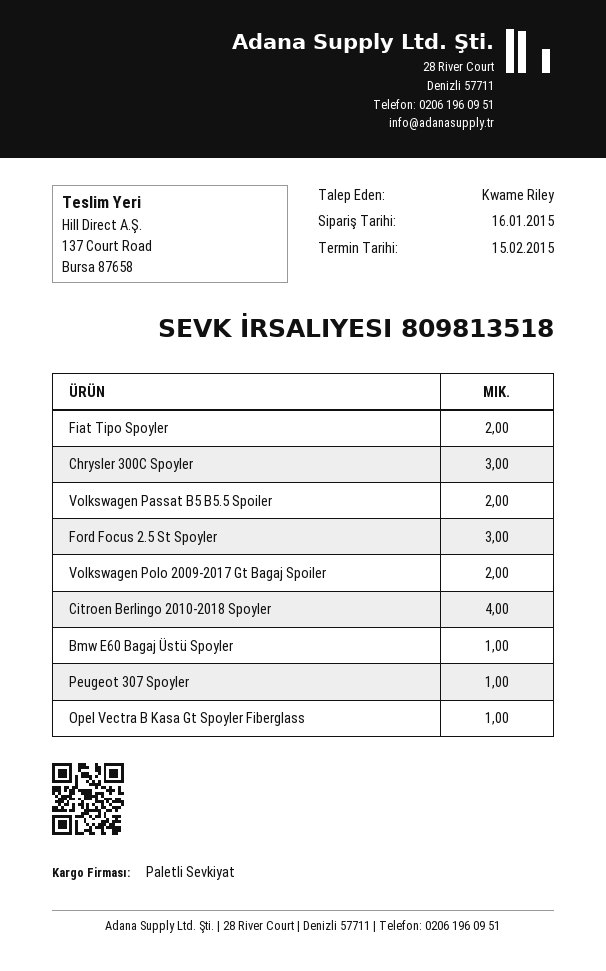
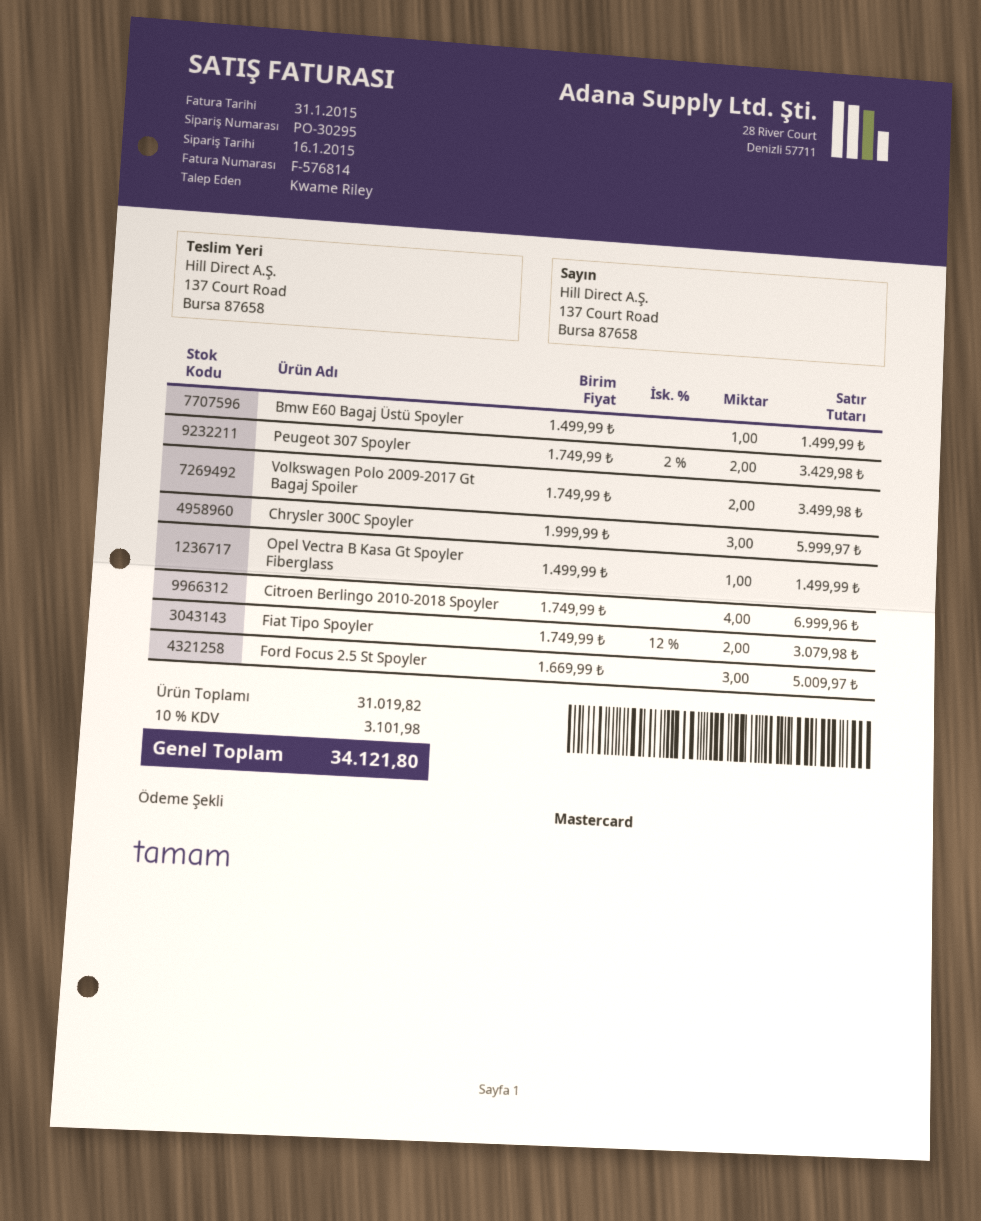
Volkswagen Passat B5 B5.5 Spoiler: 2 -> none
Peugeot 307 Spoyler: 1 -> 2

